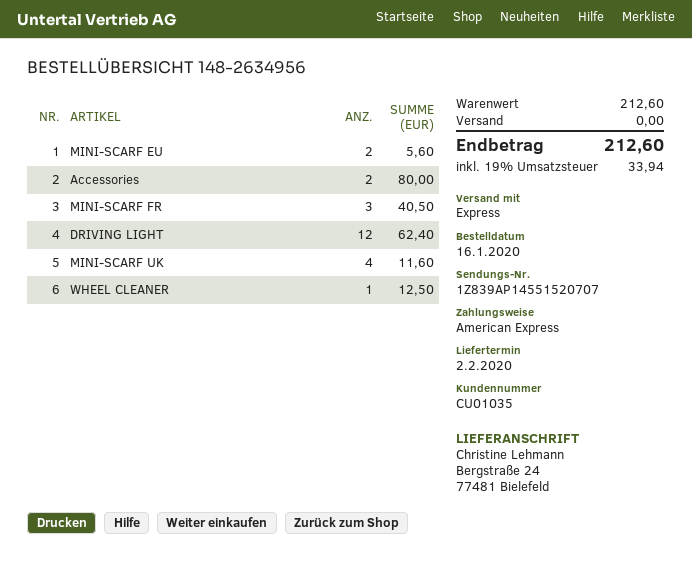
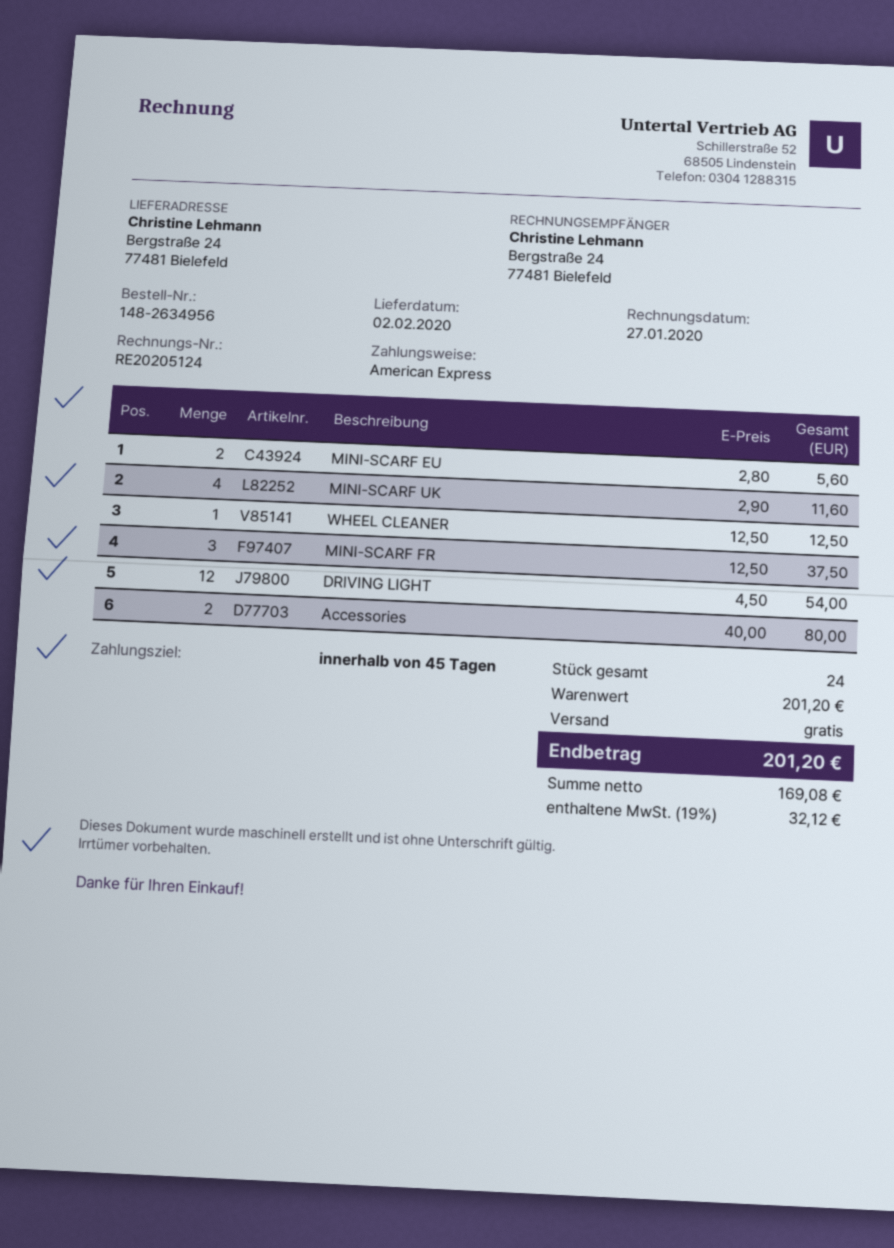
MINI-SCARF FR: 3 for 40.50 -> 3 for 37.50
DRIVING LIGHT: 12 for 62.40 -> 12 for 54.00
subtotal: 212.60 -> 201.20
tax: 19% = 33.94 -> 19% = 32.12
total: 212.60 -> 201.20

